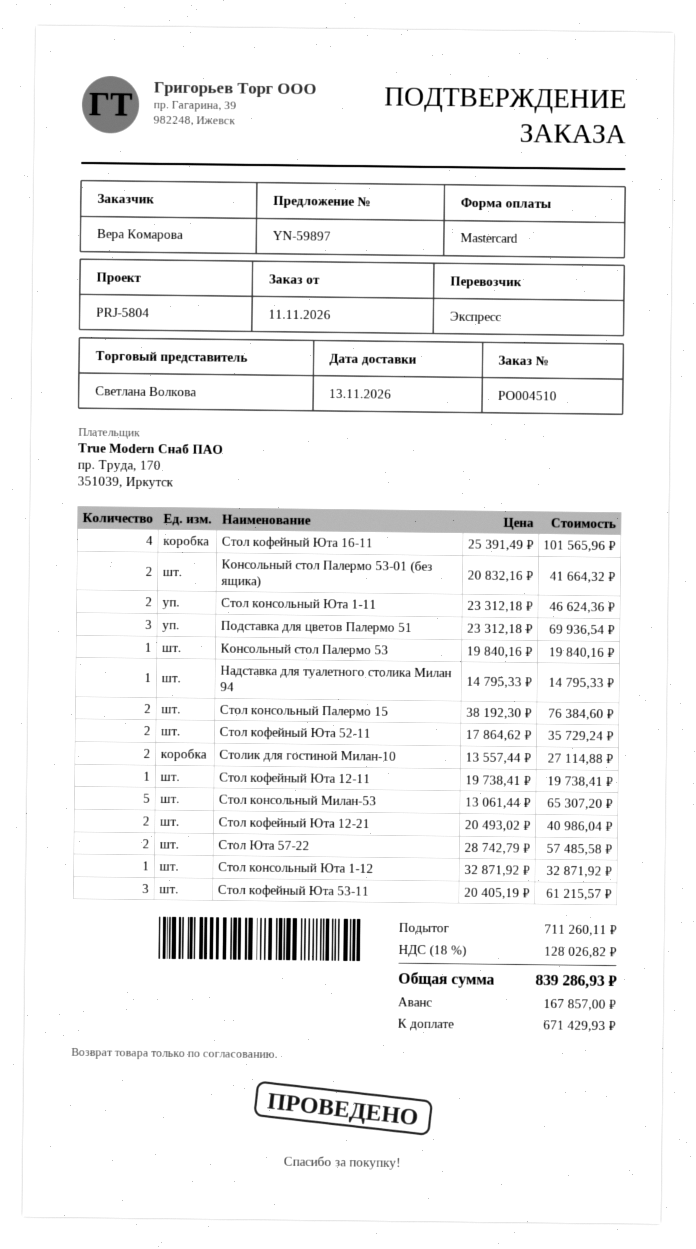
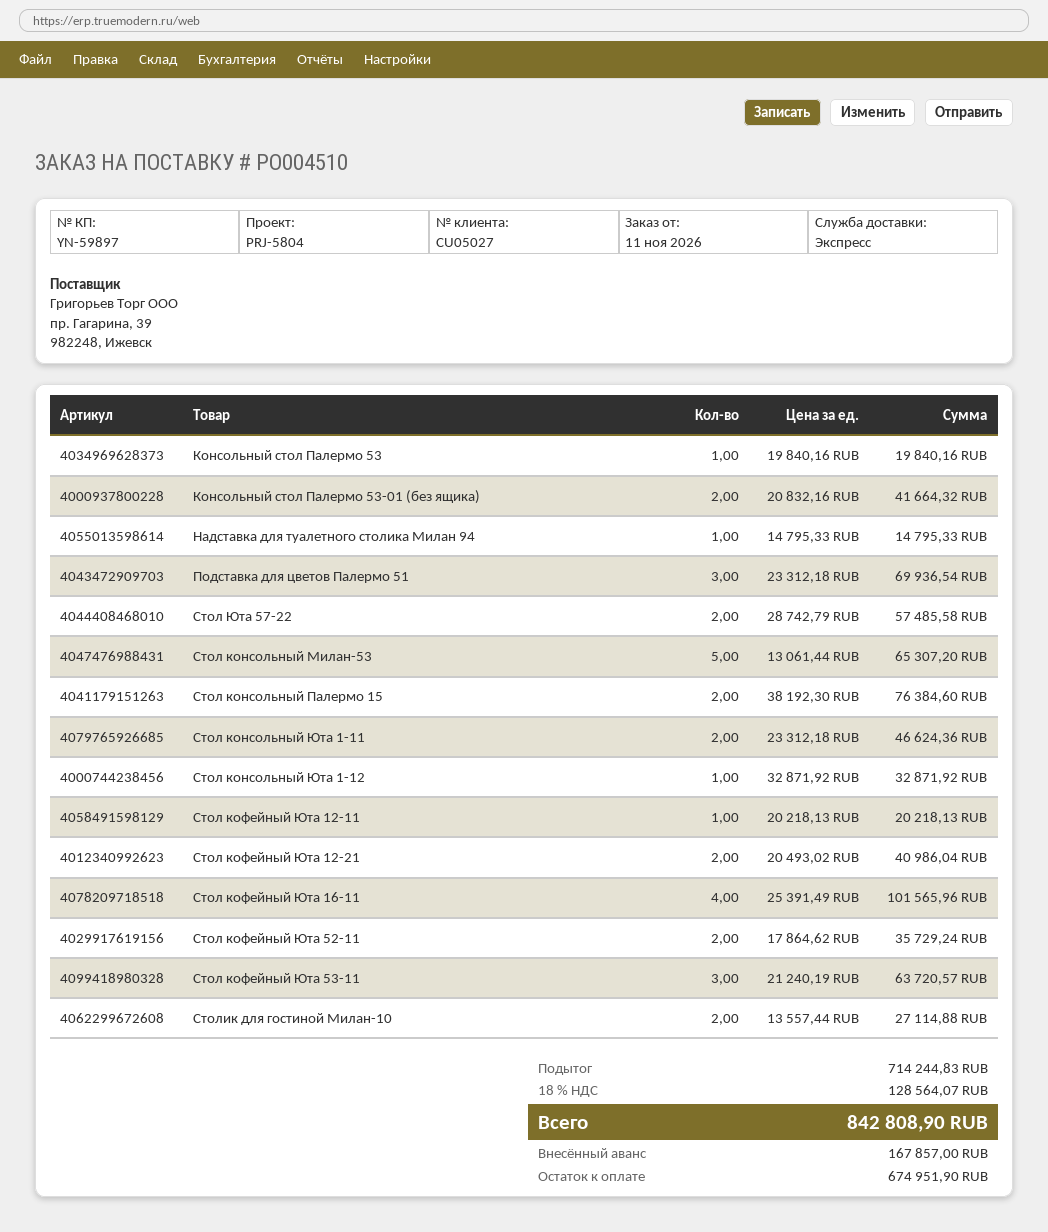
Стол кофейный Юта 12-11: 1 x 19738.41 = 19738.41 -> 1 x 20218.13 = 20218.13
Стол кофейный Юта 53-11: 3 x 20405.19 = 61215.57 -> 3 x 21240.19 = 63720.57
subtotal: 711260.11 -> 714244.83
tax: 18% = 128026.82 -> 18% = 128564.07
total: 839286.93 -> 842808.90
balance: 671429.93 -> 674951.90

